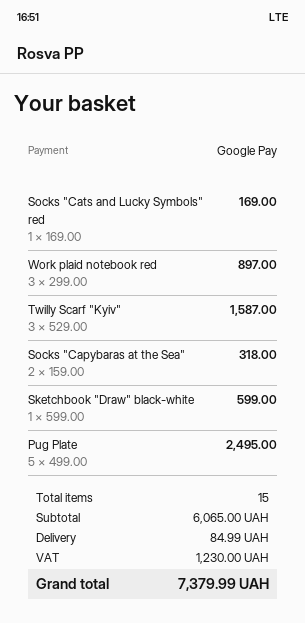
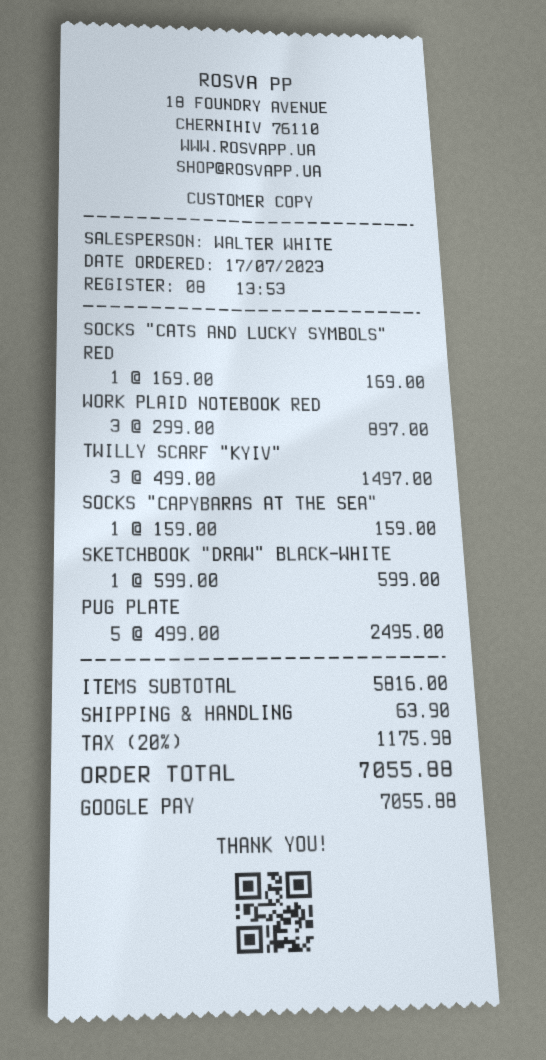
Twilly Scarf "Kyiv": 3 x 529.00 = 1587.00 -> 3 x 499.00 = 1497.00
Socks "Capybaras at the Sea": 2 x 159.00 = 318.00 -> 1 x 159.00 = 159.00
subtotal: 6065.00 -> 5816.00
shipping: 84.99 -> 63.90
tax: 1230.00 -> 1175.98
total: 7379.99 -> 7055.88

